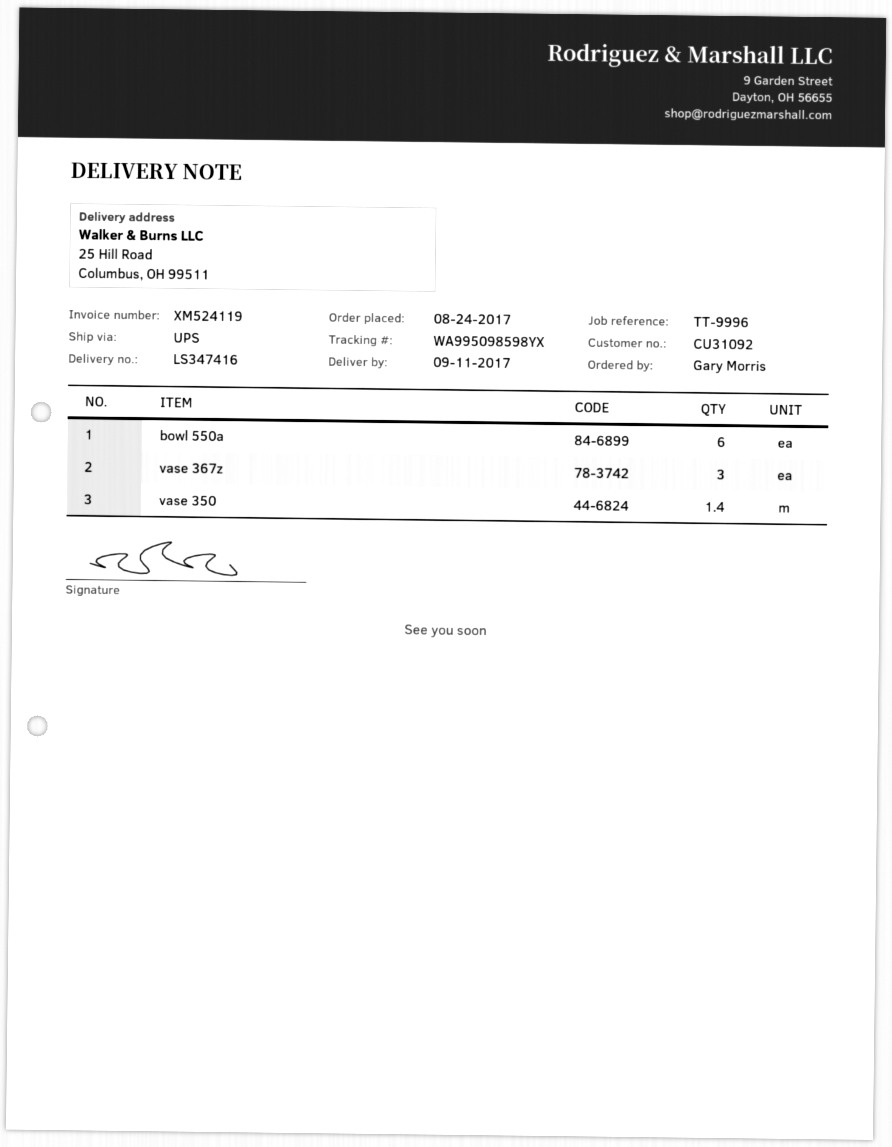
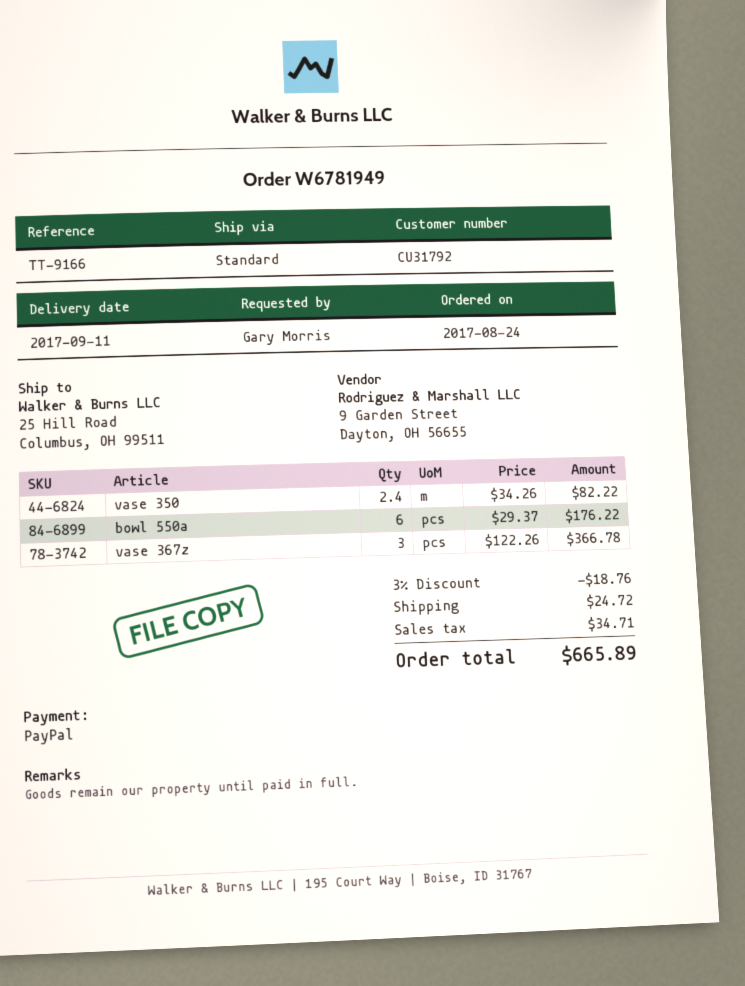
customer number: CU31092 -> CU31792
reference: TT-9996 -> TT-9166
shipping method: UPS -> standard
vase 350: 1.4 -> 2.4

